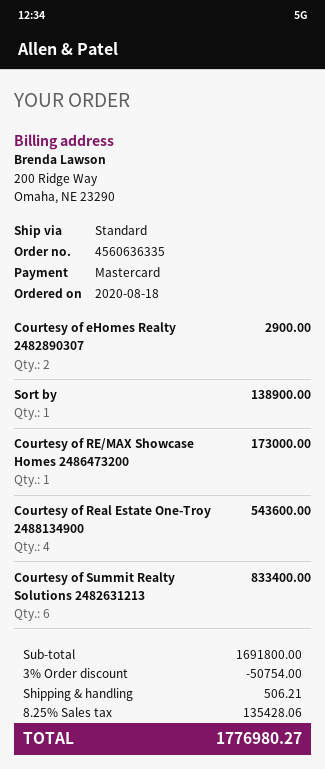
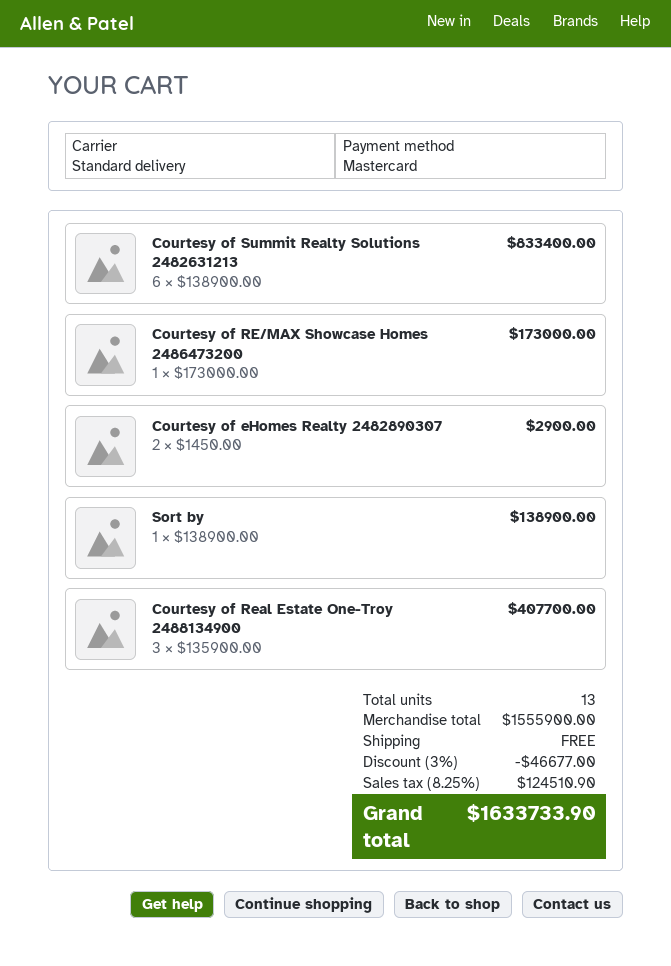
Courtesy of Real Estate One-Troy 2488134900: 4 for 543600.00 -> 3 for 407700.00
subtotal: 1691800.00 -> 1555900.00
discount: 3% = 50754.00 -> 3% = 46677.00
shipping: 506.21 -> 0.00
tax: 8.25% = 135428.06 -> 8.25% = 124510.90
total: 1776980.27 -> 1633733.90

